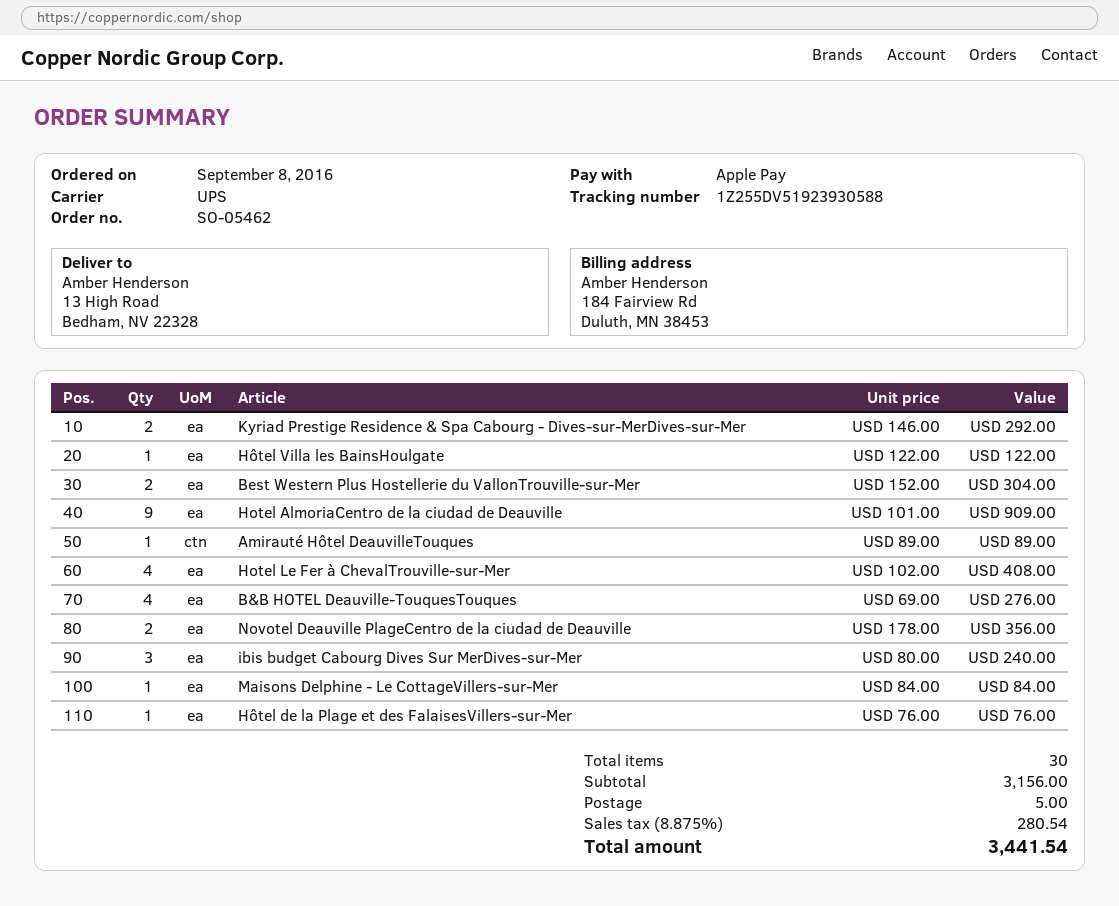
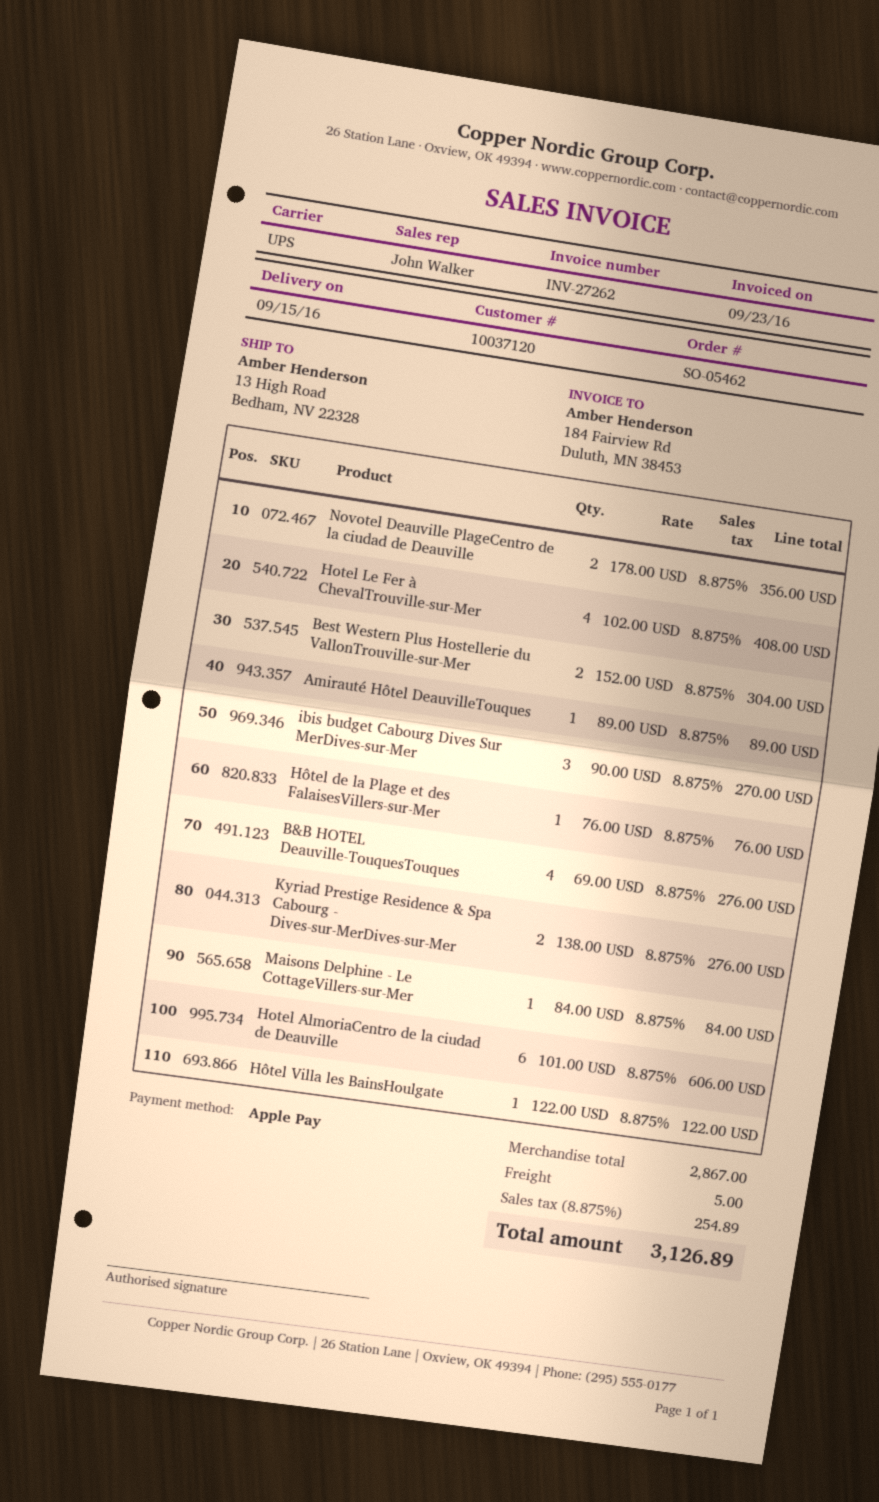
Kyriad Prestige Residence & Spa Cabourg - Dives-sur-MerDives-sur-Mer: 2 x 146.00 = 292.00 -> 2 x 138.00 = 276.00
Hotel AlmoriaCentro de la ciudad de Deauville: 9 x 101.00 = 909.00 -> 6 x 101.00 = 606.00
ibis budget Cabourg Dives Sur MerDives-sur-Mer: 3 x 80.00 = 240.00 -> 3 x 90.00 = 270.00
subtotal: 3156.00 -> 2867.00
tax: 8.875% = 280.54 -> 8.875% = 254.89
total: 3441.54 -> 3126.89

